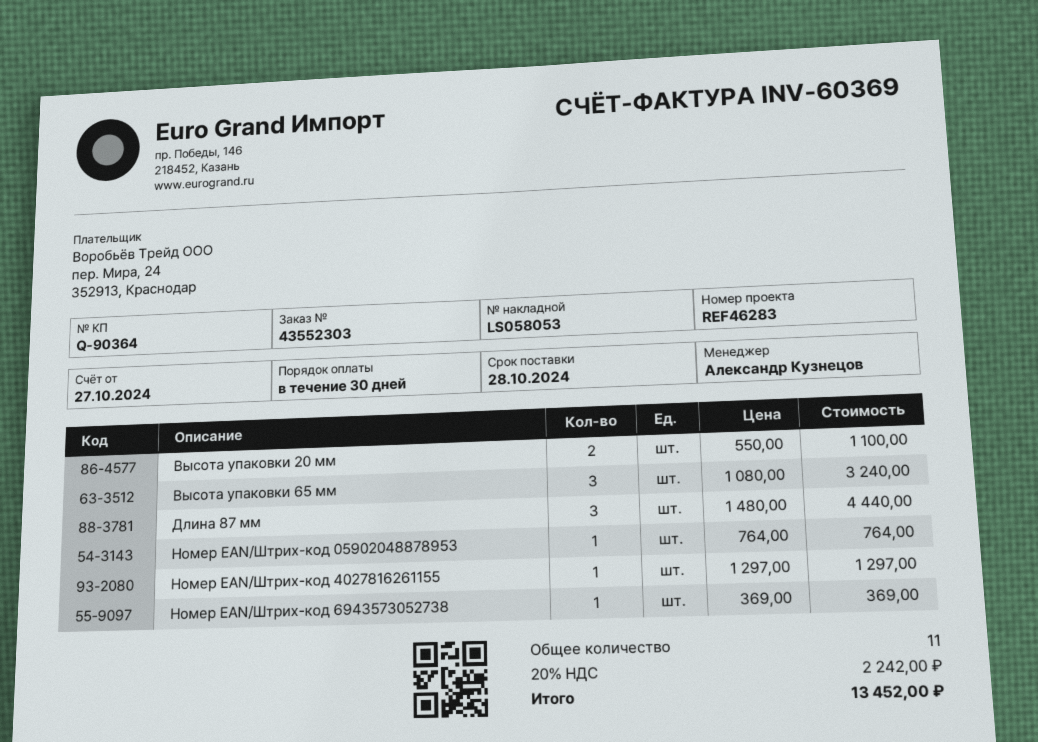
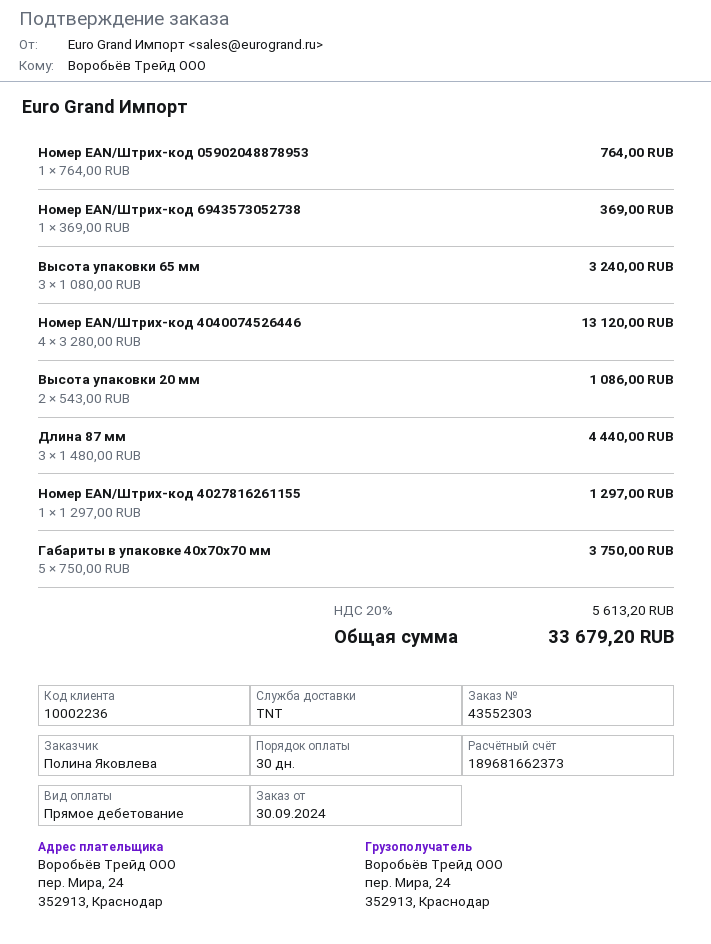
Высота упаковки 20 мм: 2 x 550.00 = 1100.00 -> 2 x 543.00 = 1086.00
Номер EAN/Штрих-код 4040074526446: none -> 4 x 3280.00 = 13120.00
Габариты в упаковке 40x70x70 мм: none -> 5 x 750.00 = 3750.00
tax: 20% = 2242.00 -> 20% = 5613.20
total: 13452.00 -> 33679.20

